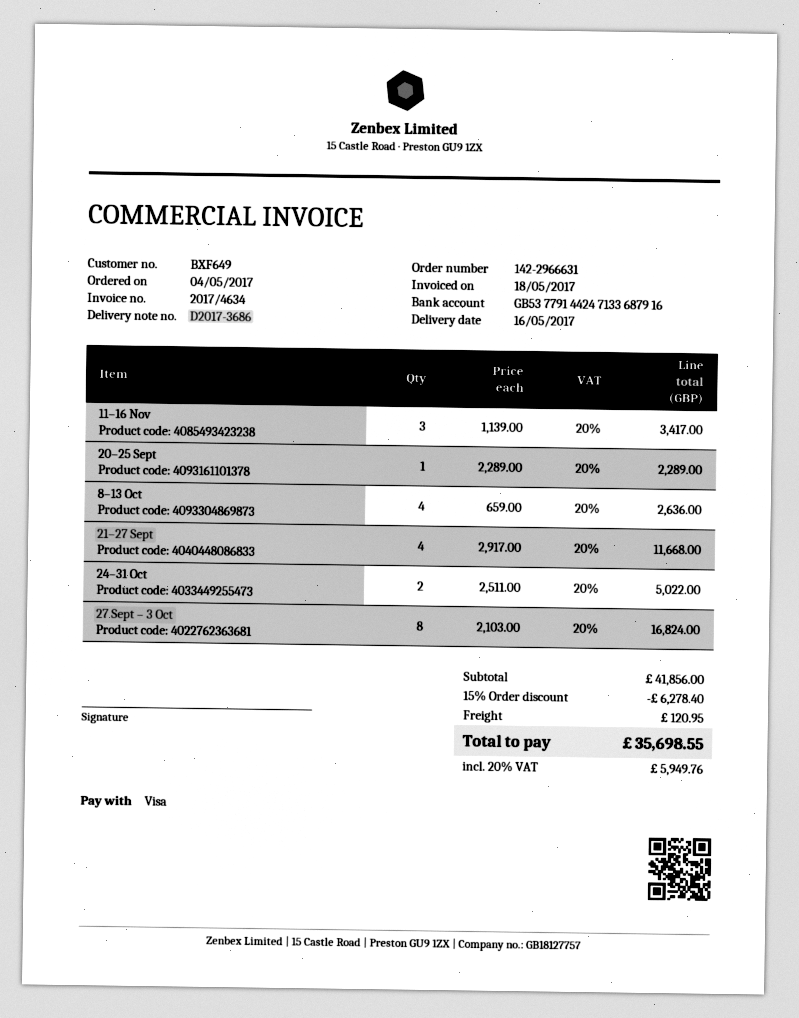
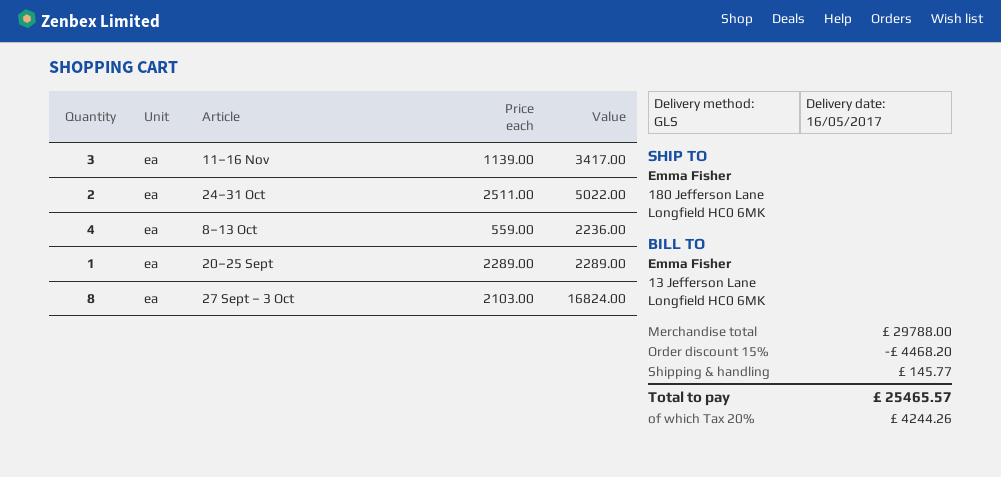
8–13 Oct: 4 x 659.00 = 2636.00 -> 4 x 559.00 = 2236.00
21–27 Sept: 4 x 2917.00 = 11668.00 -> none
subtotal: 41856.00 -> 29788.00
discount: 15% = 6278.40 -> 15% = 4468.20
shipping: 120.95 -> 145.77
tax: 20% = 5949.76 -> 20% = 4244.26
total: 35698.55 -> 25465.57

